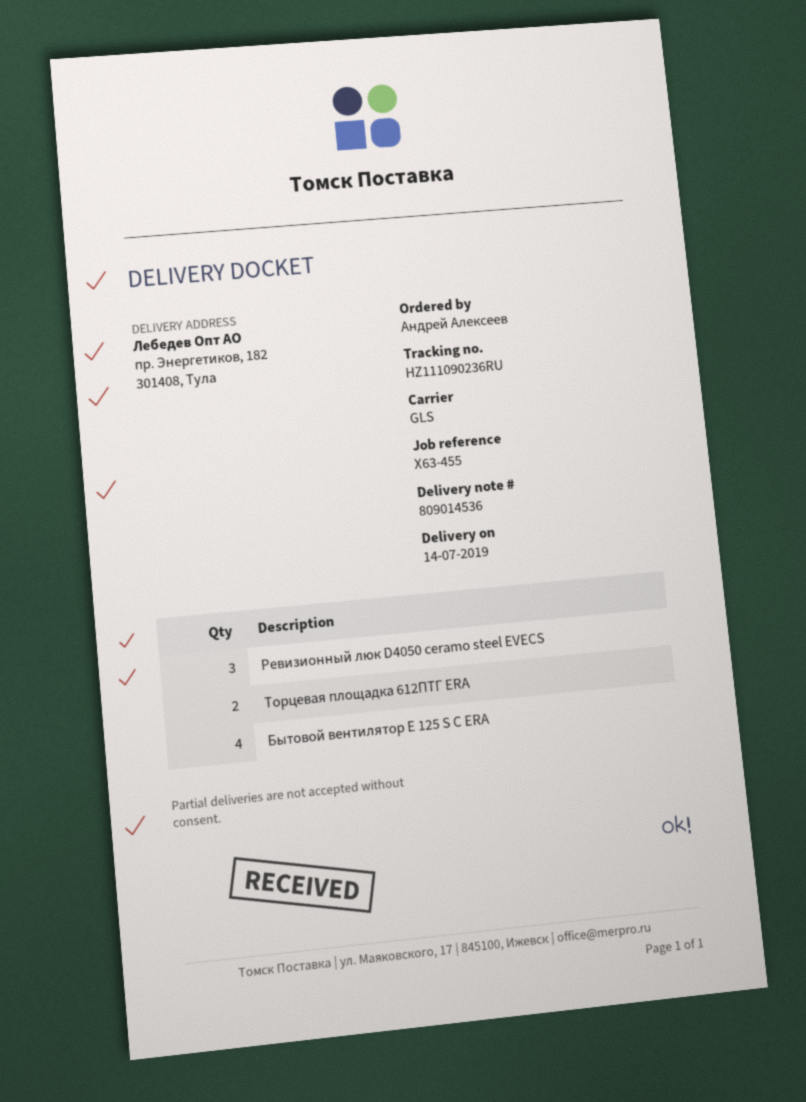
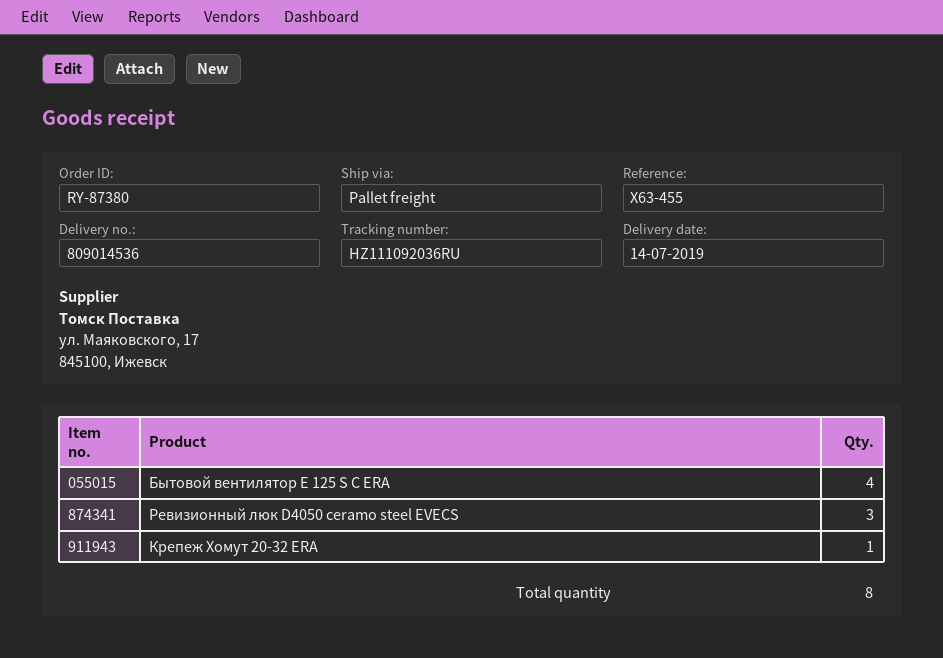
shipping method: GLS -> pallet freight
tracking number: HZ111090236RU -> HZ111092036RU
Торцевая площадка 612ПТГ ERA: 2 -> none
Крепеж Хомут 20-32 ERA: none -> 1

